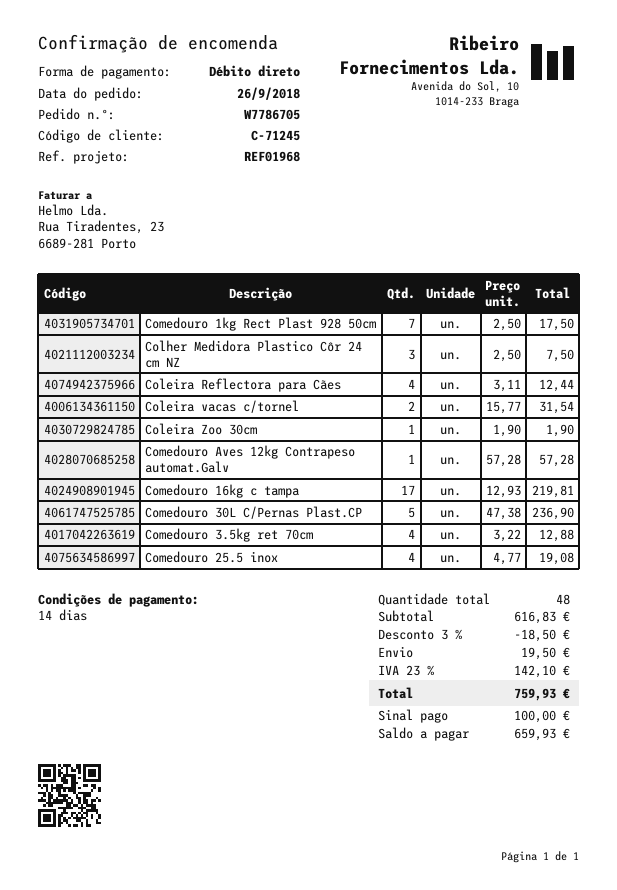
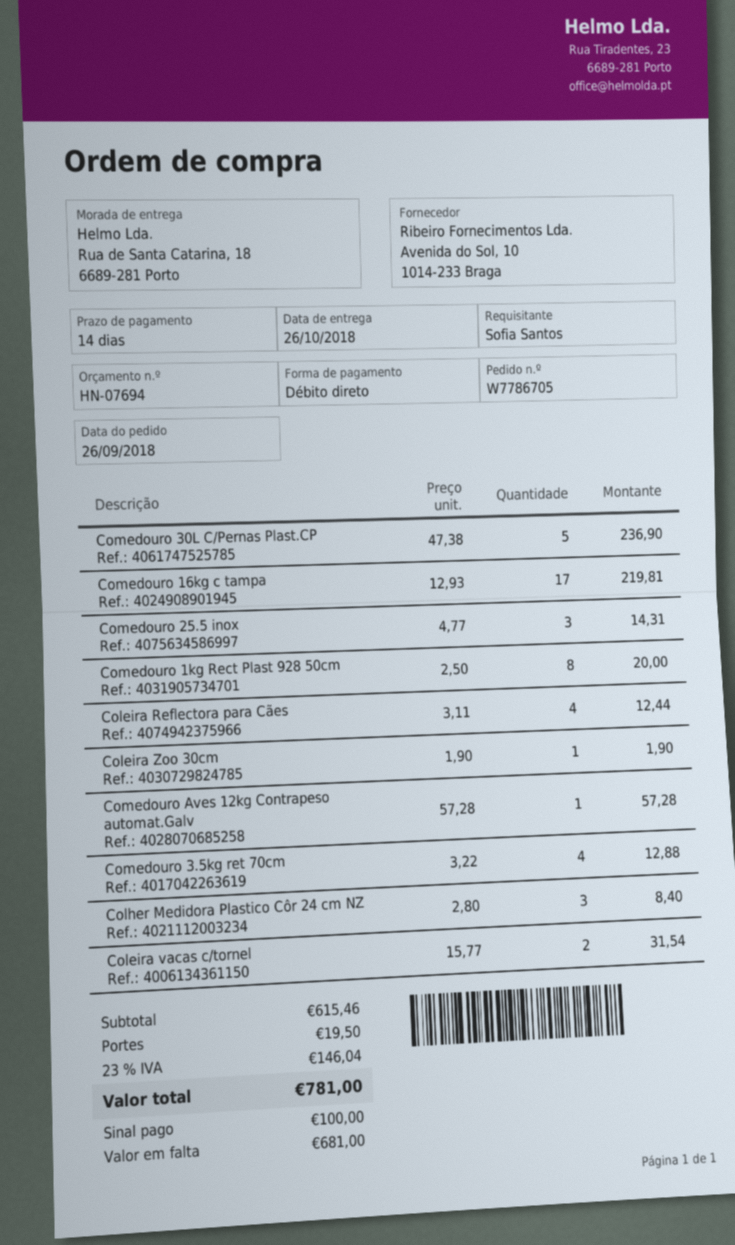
Comedouro 1kg Rect Plast 928 50cm: 7 x 2.50 = 17.50 -> 8 x 2.50 = 20.00
Colher Medidora Plastico Côr 24 cm NZ: 3 x 2.50 = 7.50 -> 3 x 2.80 = 8.40
Comedouro 25.5 inox: 4 x 4.77 = 19.08 -> 3 x 4.77 = 14.31
subtotal: 616.83 -> 615.46
discount: 3% = 18.50 -> none
tax: 23% = 142.10 -> 23% = 146.04
total: 759.93 -> 781.00
balance: 659.93 -> 681.00

